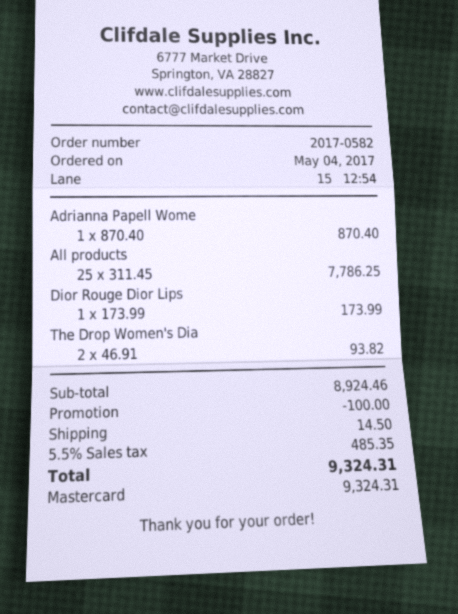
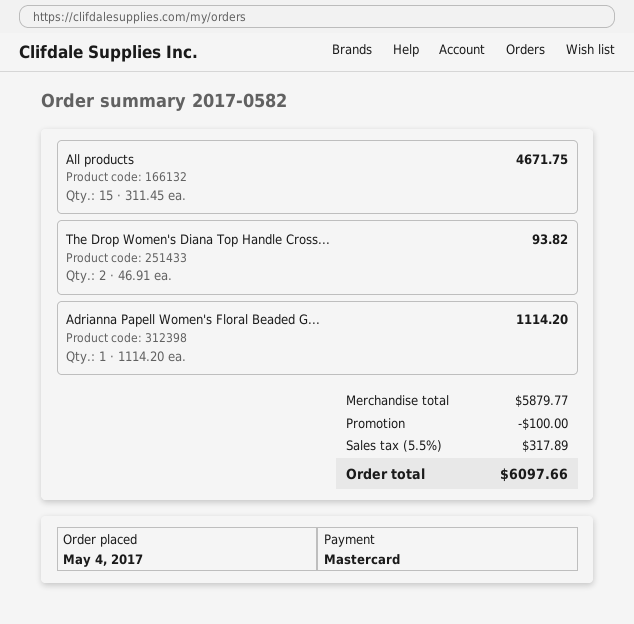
Adrianna Papell Wome: 1 x 870.40 = 870.40 -> 1 x 1114.20 = 1114.20
All products: 25 x 311.45 = 7786.25 -> 15 x 311.45 = 4671.75
Dior Rouge Dior Lips: 1 x 173.99 = 173.99 -> none
subtotal: 8924.46 -> 5879.77
shipping: 14.50 -> none
tax: 5.5% = 485.35 -> 5.5% = 317.89
total: 9324.31 -> 6097.66

